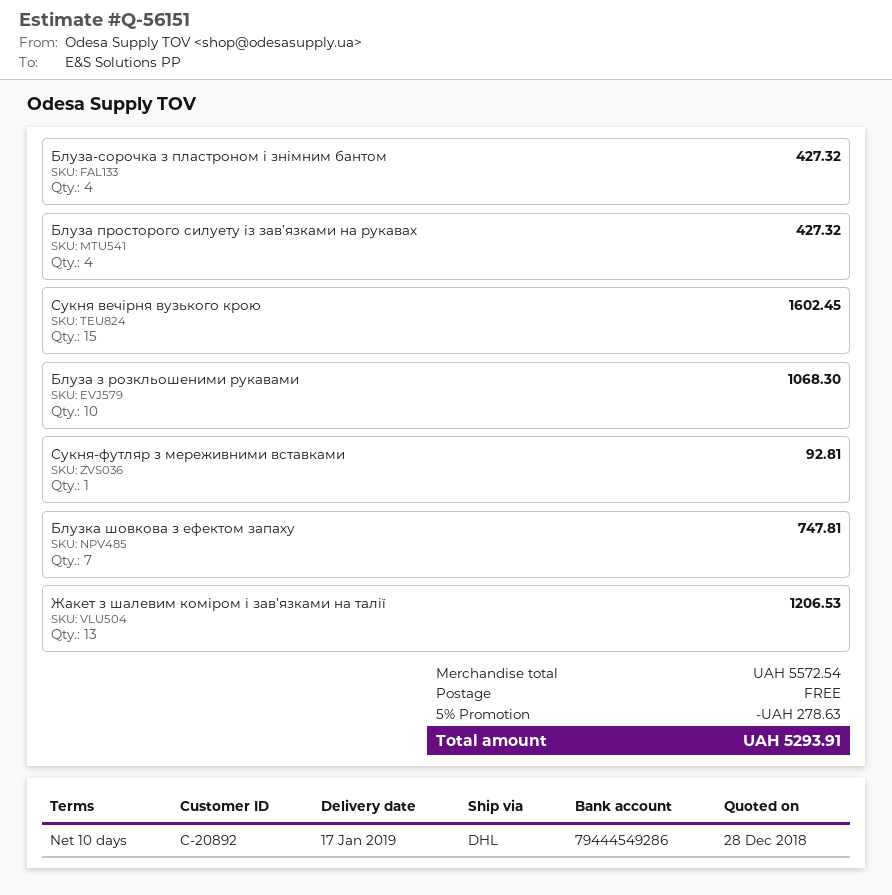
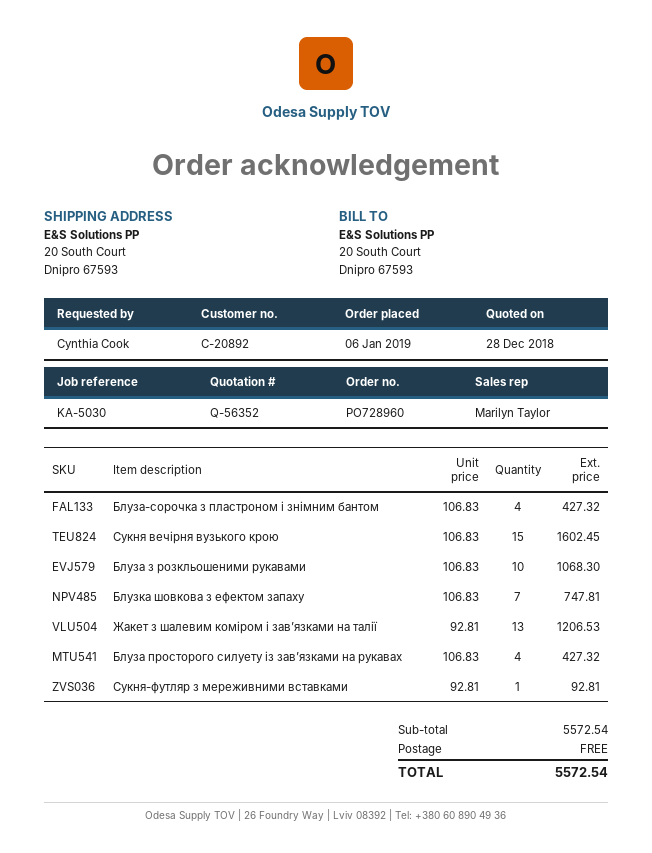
quote number: Q-56151 -> Q-56352
discount: 5% = 278.63 -> none
total: 5293.91 -> 5572.54

